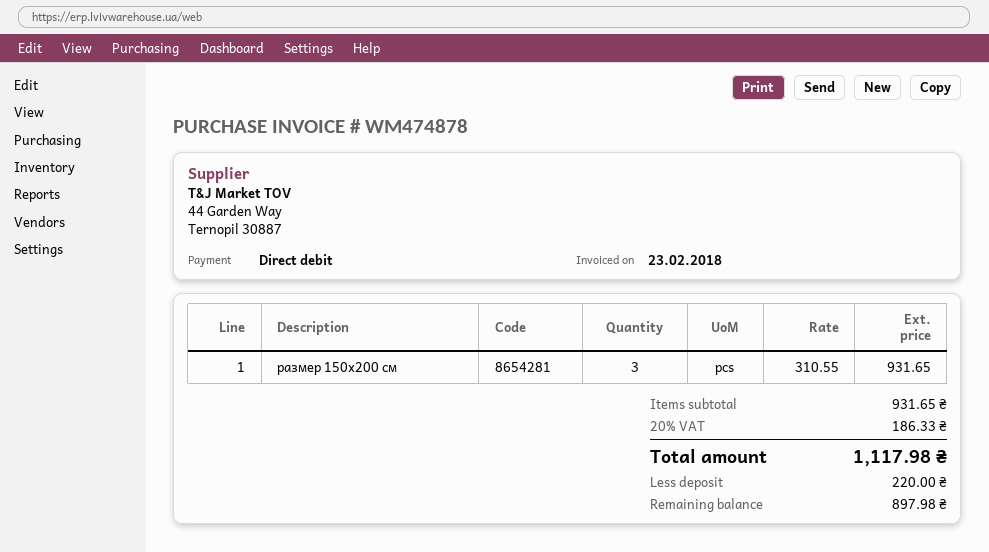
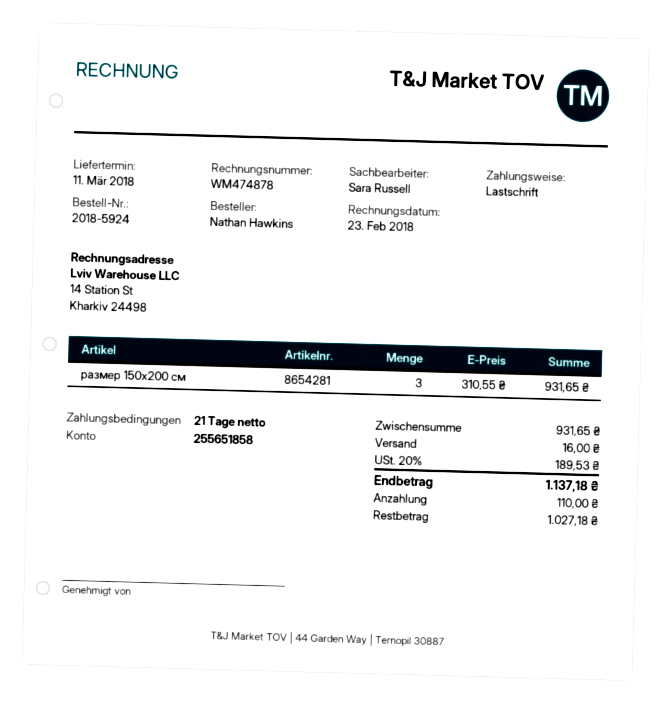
shipping: none -> 16.00
tax: 20% = 186.33 -> 20% = 189.53
total: 1117.98 -> 1137.18
deposit: 220.00 -> 110.00
balance: 897.98 -> 1027.18

